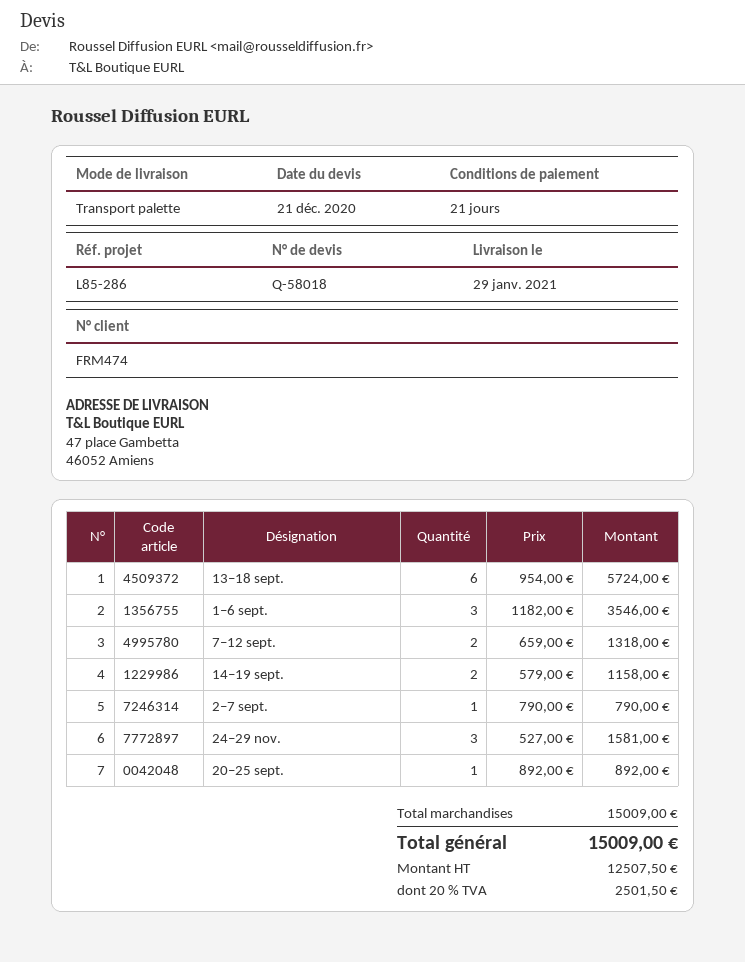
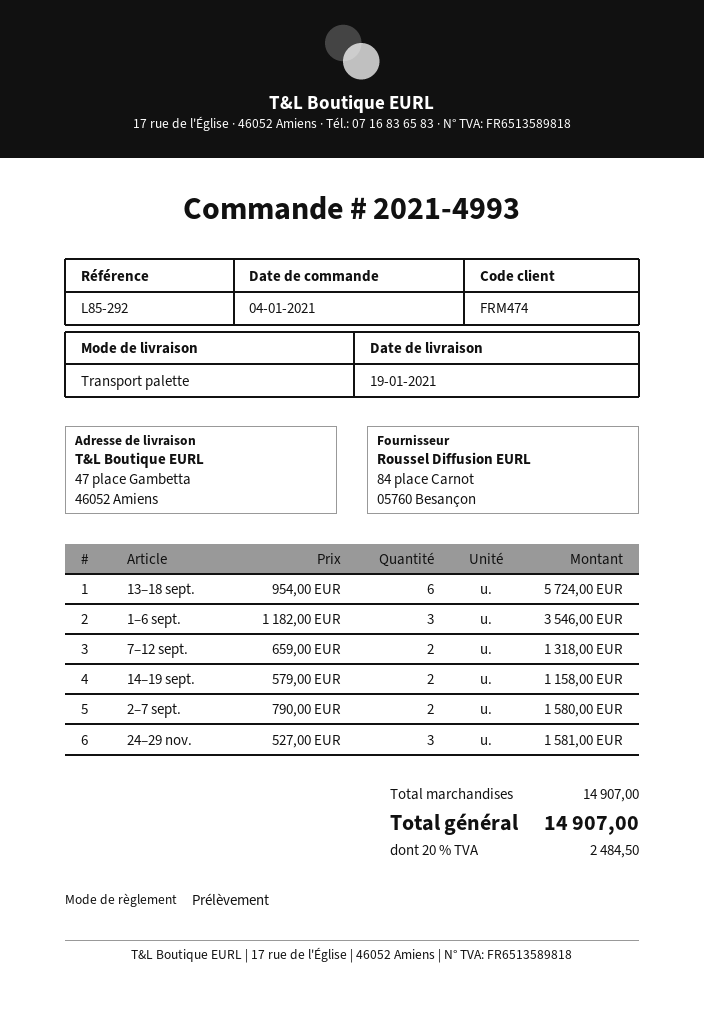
delivery date: 2021-01-29 -> 2021-01-19
reference: L85-286 -> L85-292
2–7 sept.: 1 x 790.00 = 790.00 -> 2 x 790.00 = 1580.00
20–25 sept.: 1 x 892.00 = 892.00 -> none
subtotal: 15009.00 -> 14907.00
tax: 20% = 2501.50 -> 20% = 2484.50
total: 15009.00 -> 14907.00

